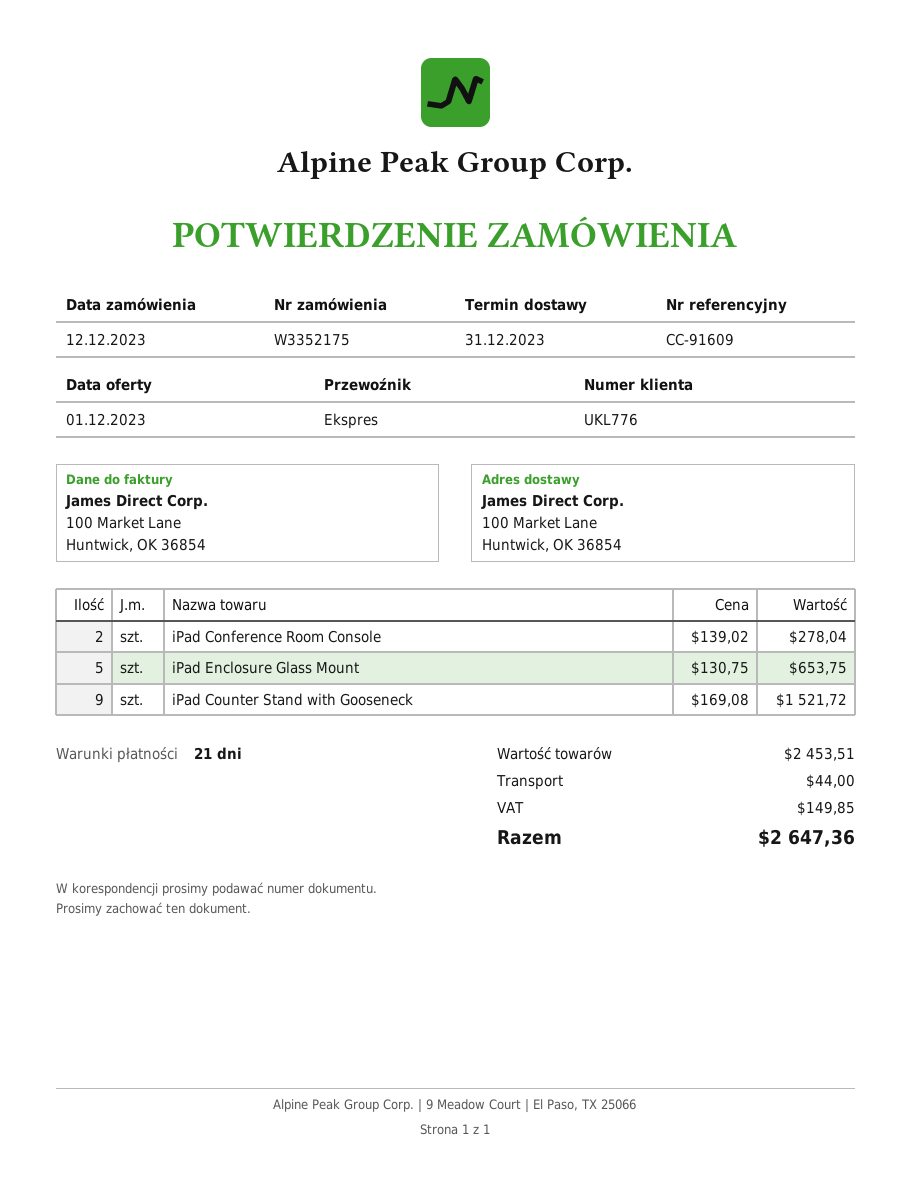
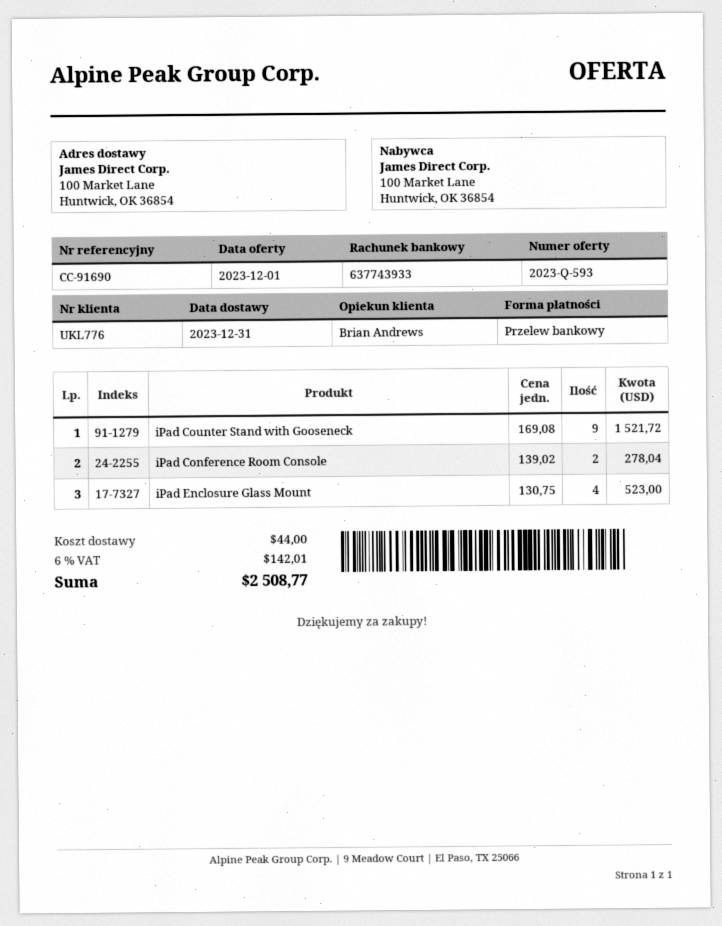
reference: CC-91609 -> CC-91690
iPad Enclosure Glass Mount: 5 x 130.75 = 653.75 -> 4 x 130.75 = 523.00
tax: 149.85 -> 142.01
total: 2647.36 -> 2508.77

